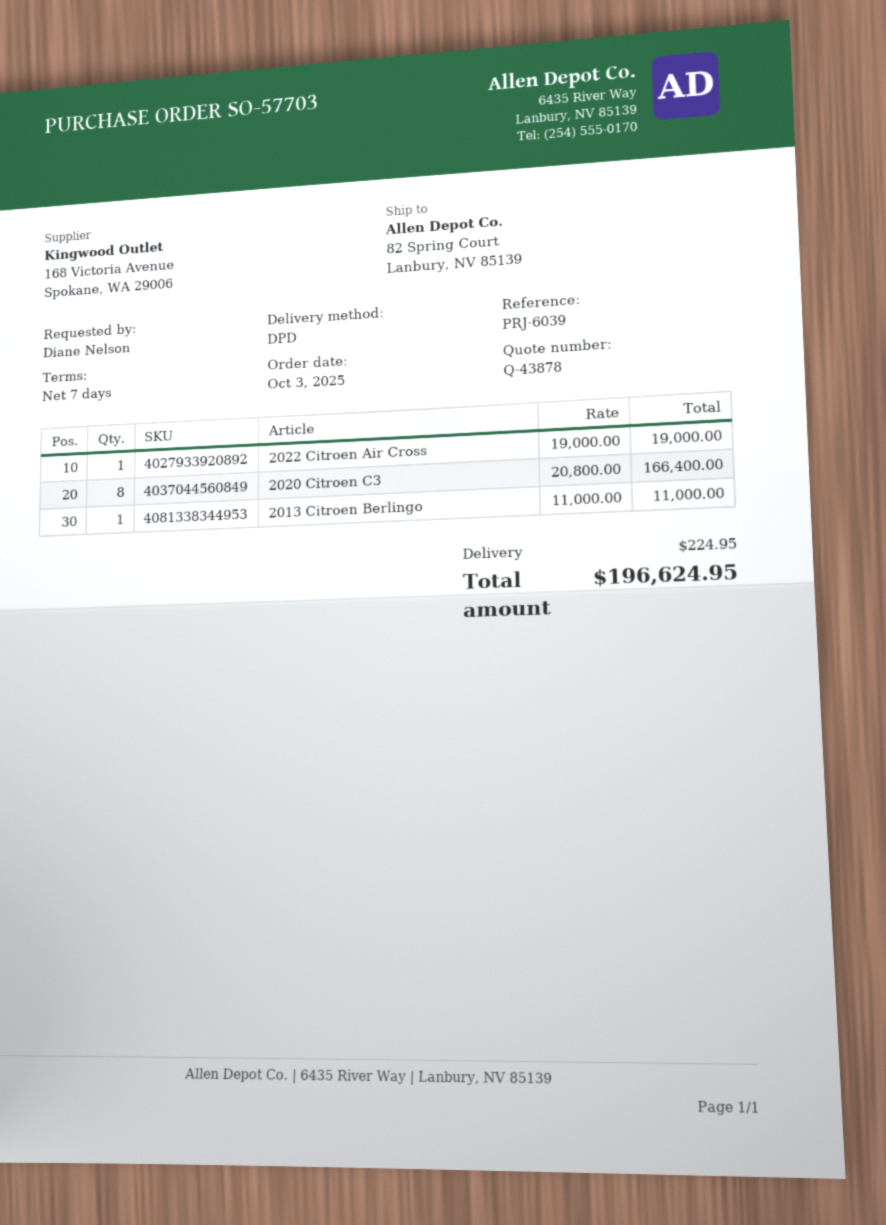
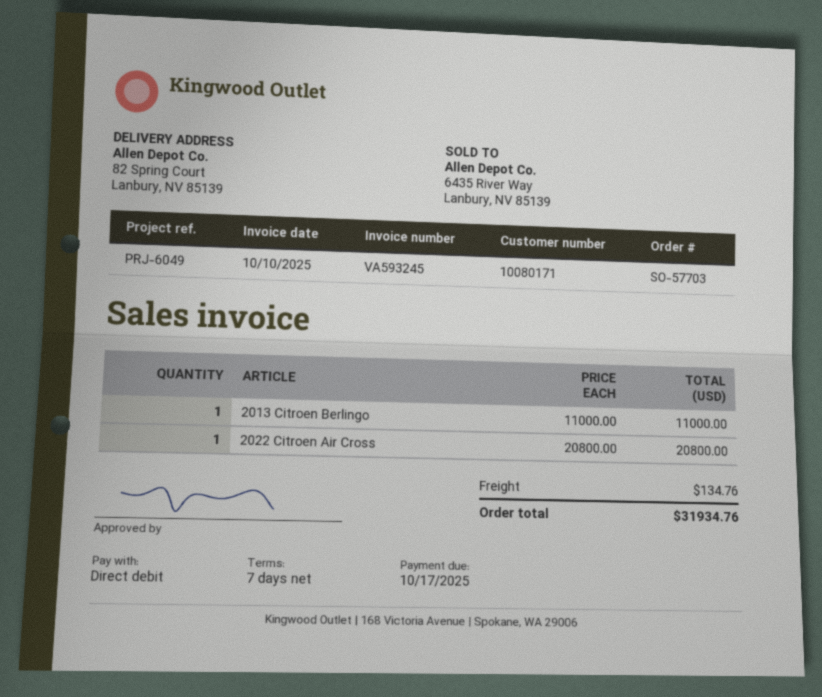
reference: PRJ-6039 -> PRJ-6049
2022 Citroen Air Cross: 1 x 19000.00 = 19000.00 -> 1 x 20800.00 = 20800.00
2020 Citroen C3: 8 x 20800.00 = 166400.00 -> none
shipping: 224.95 -> 134.76
total: 196624.95 -> 31934.76

